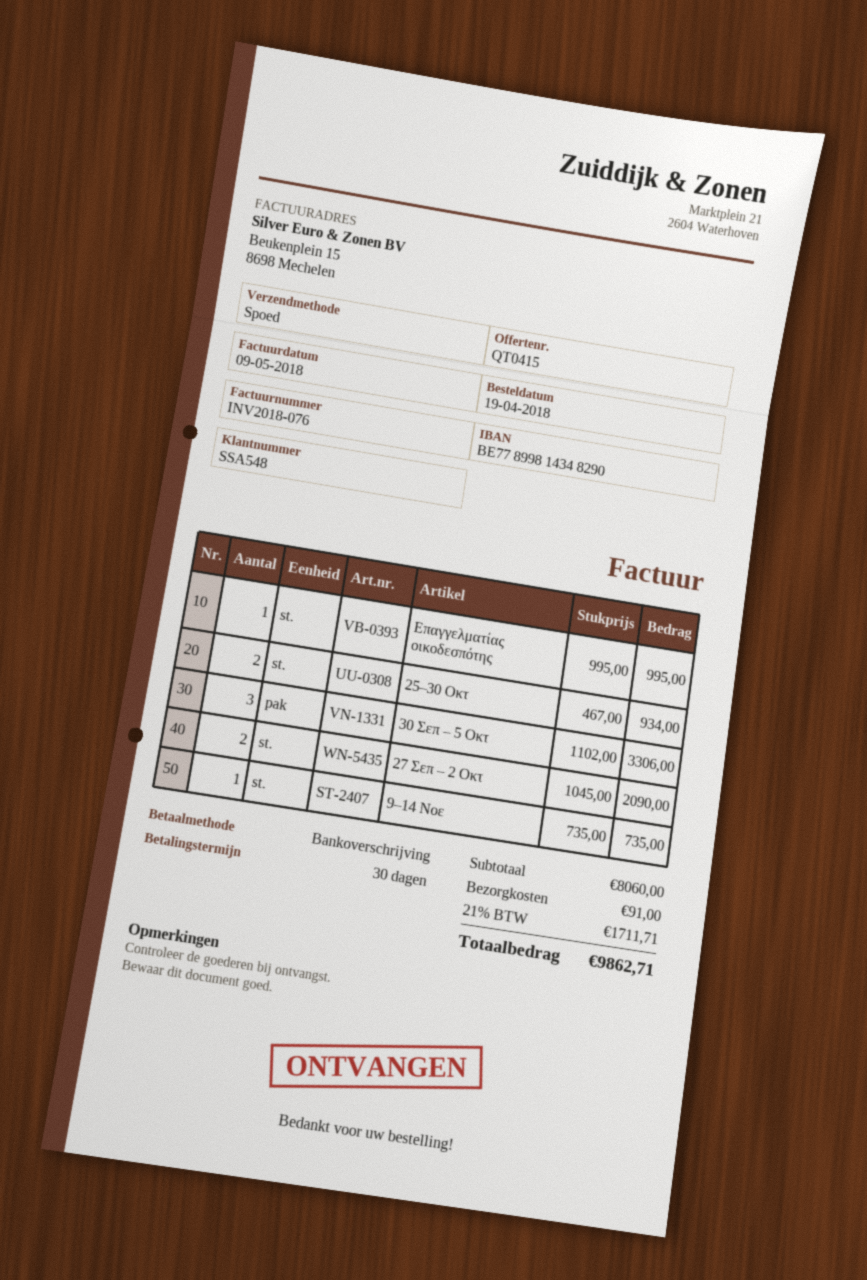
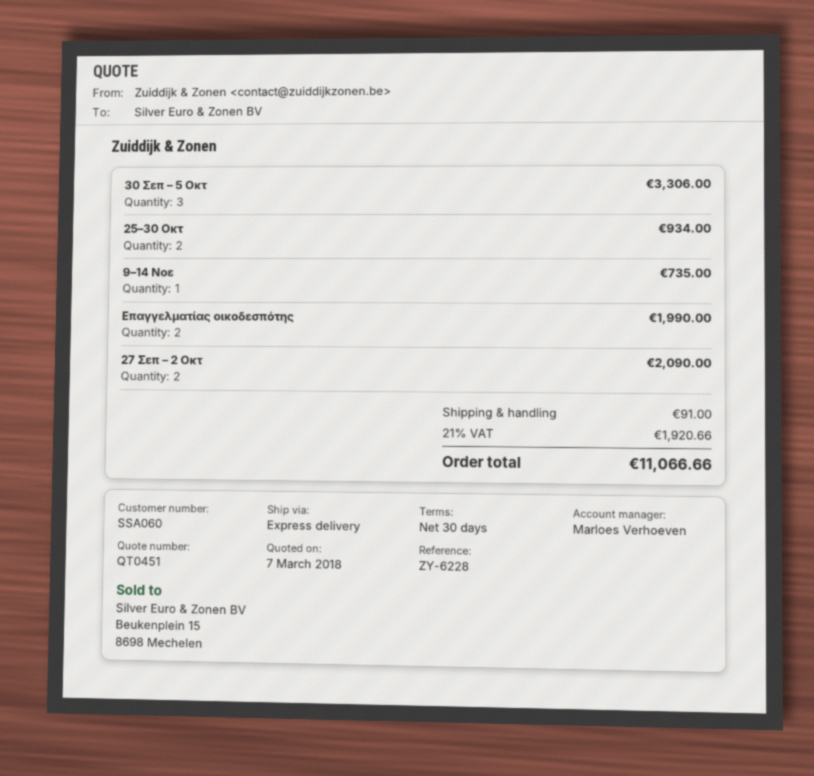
quote number: QT0415 -> QT0451
customer number: SSA548 -> SSA060
Επαγγελματίας οικοδεσπότης: 1 for 995.00 -> 2 for 1990.00
tax: 21% = 1711.71 -> 21% = 1920.66
total: 9862.71 -> 11066.66

